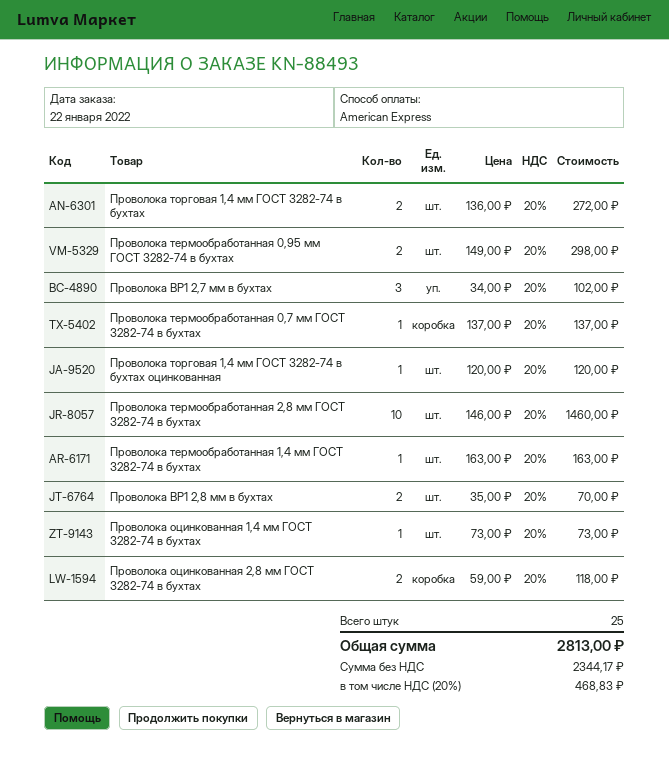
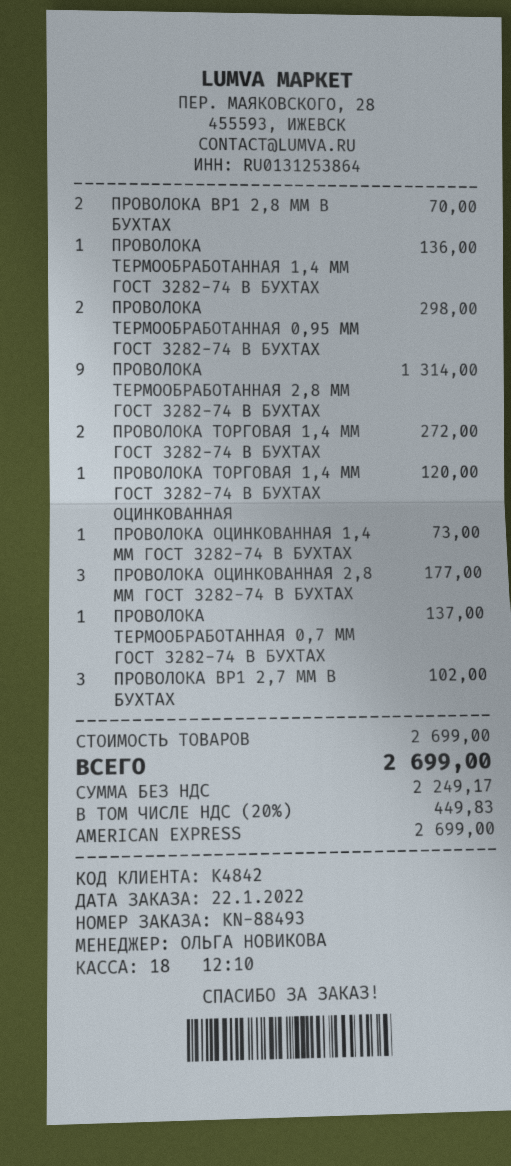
Проволока термообработанная 2,8 мм ГОСТ 3282-74 в бухтах: 10 for 1460.00 -> 9 for 1314.00
Проволока термообработанная 1,4 мм ГОСТ 3282-74 в бухтах: 1 for 163.00 -> 1 for 136.00
Проволока оцинкованная 2,8 мм ГОСТ 3282-74 в бухтах: 2 for 118.00 -> 3 for 177.00
net: 2344.17 -> 2249.17
tax: 20% = 468.83 -> 20% = 449.83
total: 2813.00 -> 2699.00

